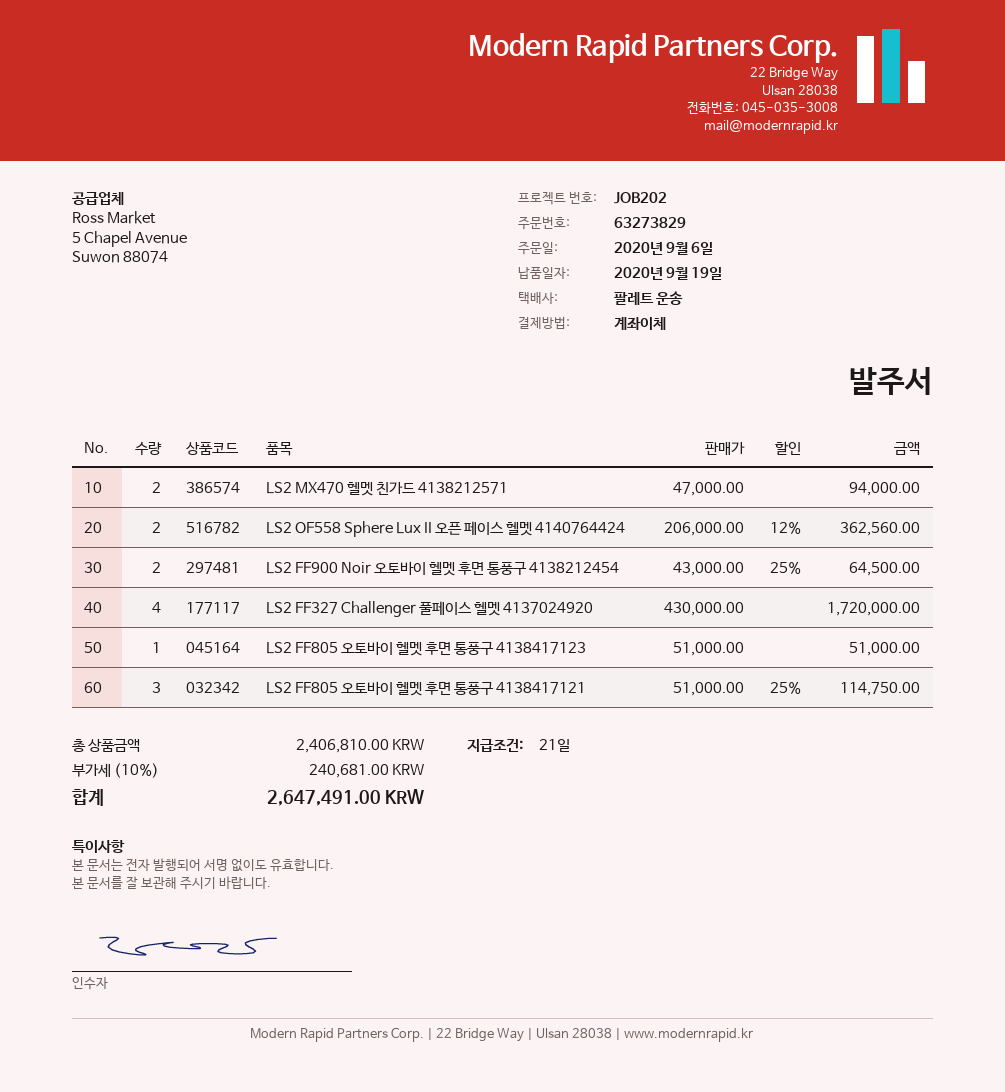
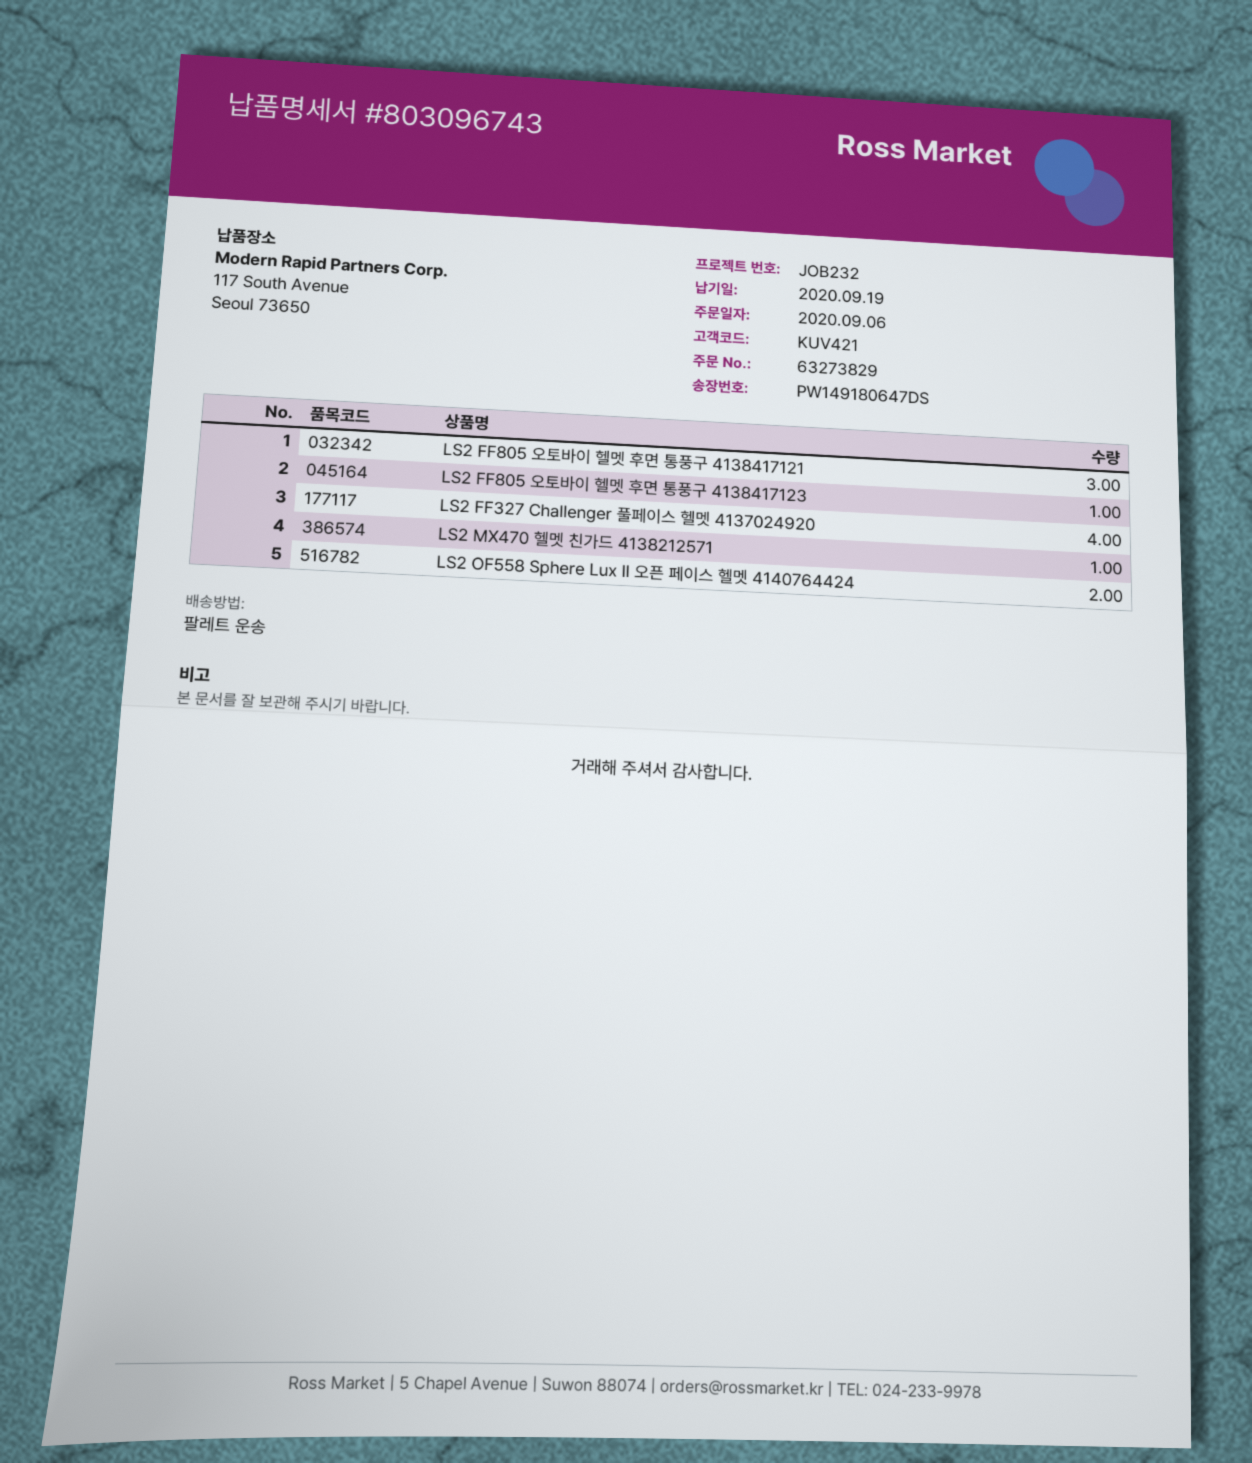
reference: JOB202 -> JOB232
LS2 MX470 헬멧 친가드 4138212571: 2 -> 1
LS2 FF900 Noir 오토바이 헬멧 후면 통풍구 4138212454: 2 -> none

